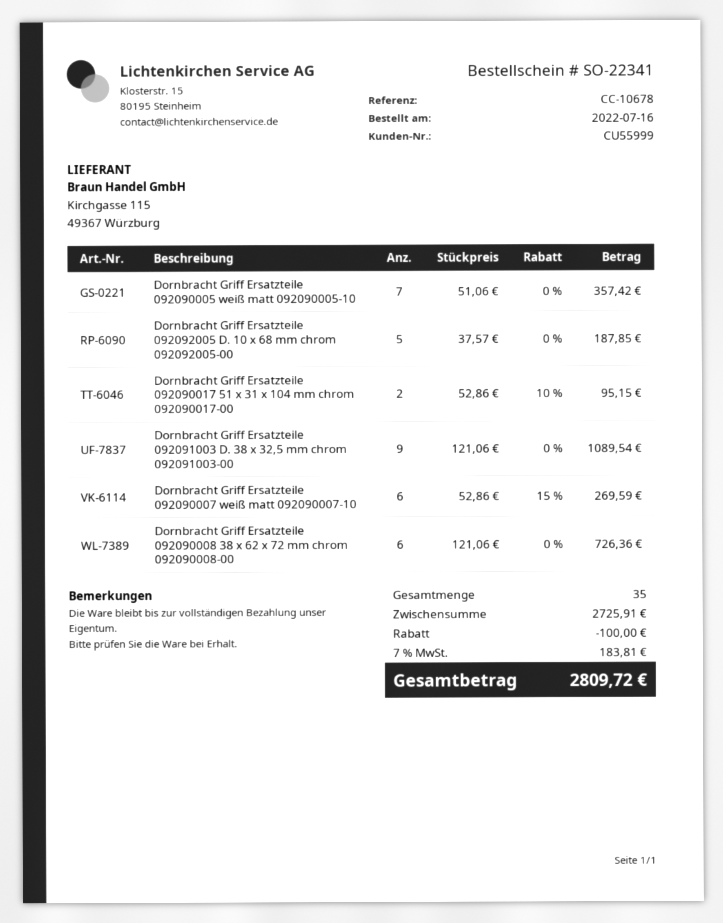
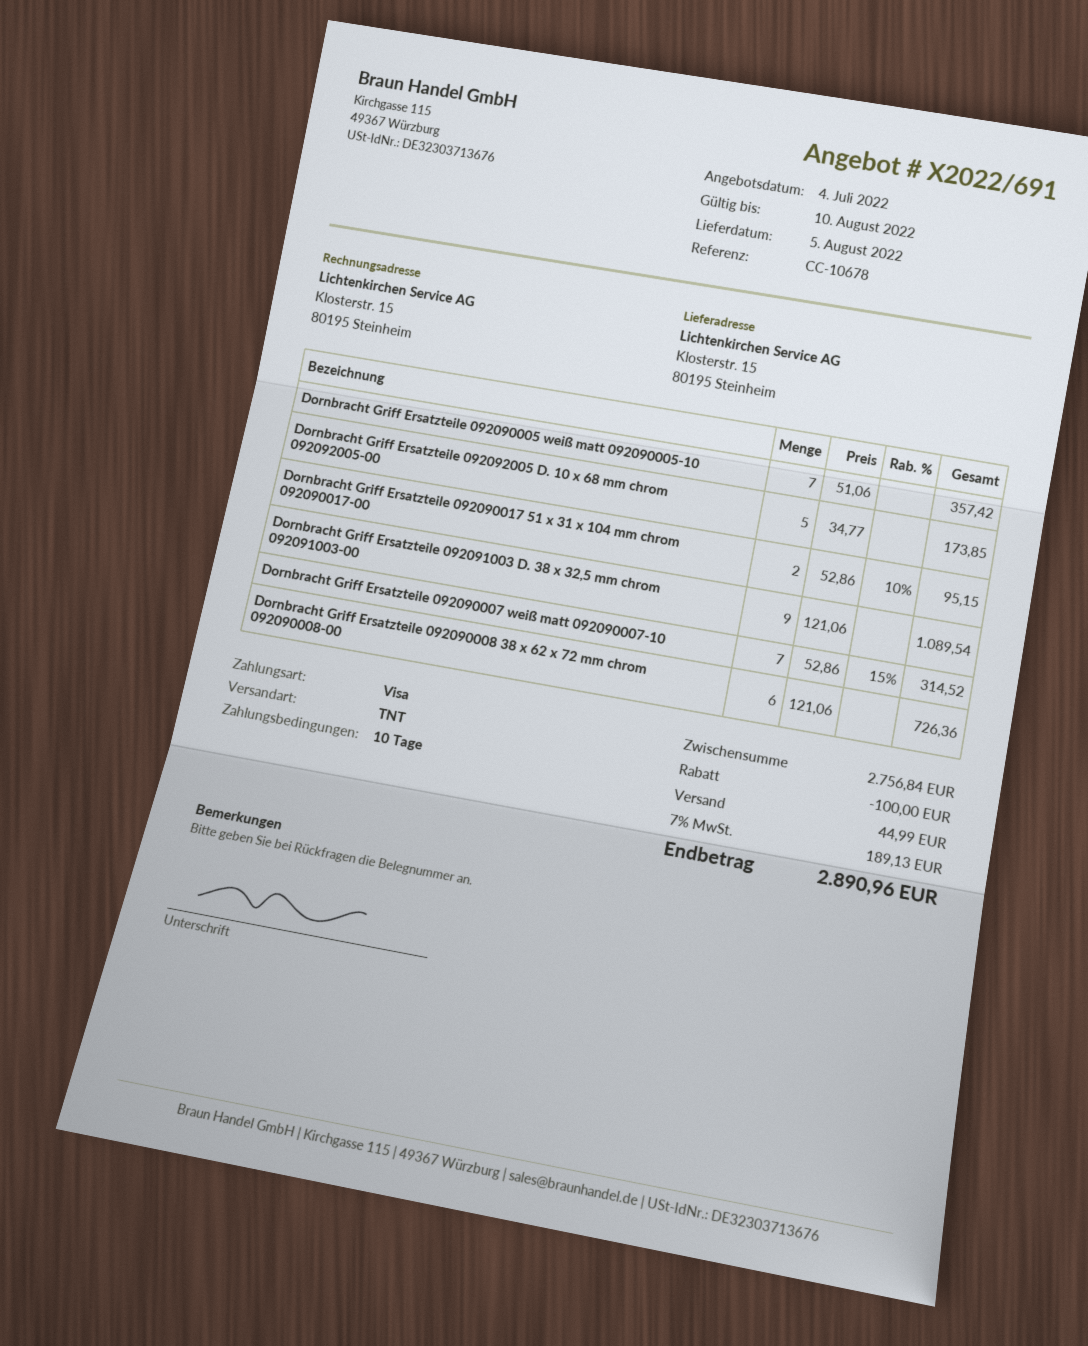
Dornbracht Griff Ersatzteile 092092005 D. 10 x 68 mm chrom 092092005-00: 5 x 37.57 = 187.85 -> 5 x 34.77 = 173.85
Dornbracht Griff Ersatzteile 092090007 weiß matt 092090007-10: 6 x 52.86 - 15% = 269.59 -> 7 x 52.86 - 15% = 314.52
subtotal: 2725.91 -> 2756.84
shipping: none -> 44.99
tax: 7% = 183.81 -> 7% = 189.13
total: 2809.72 -> 2890.96

